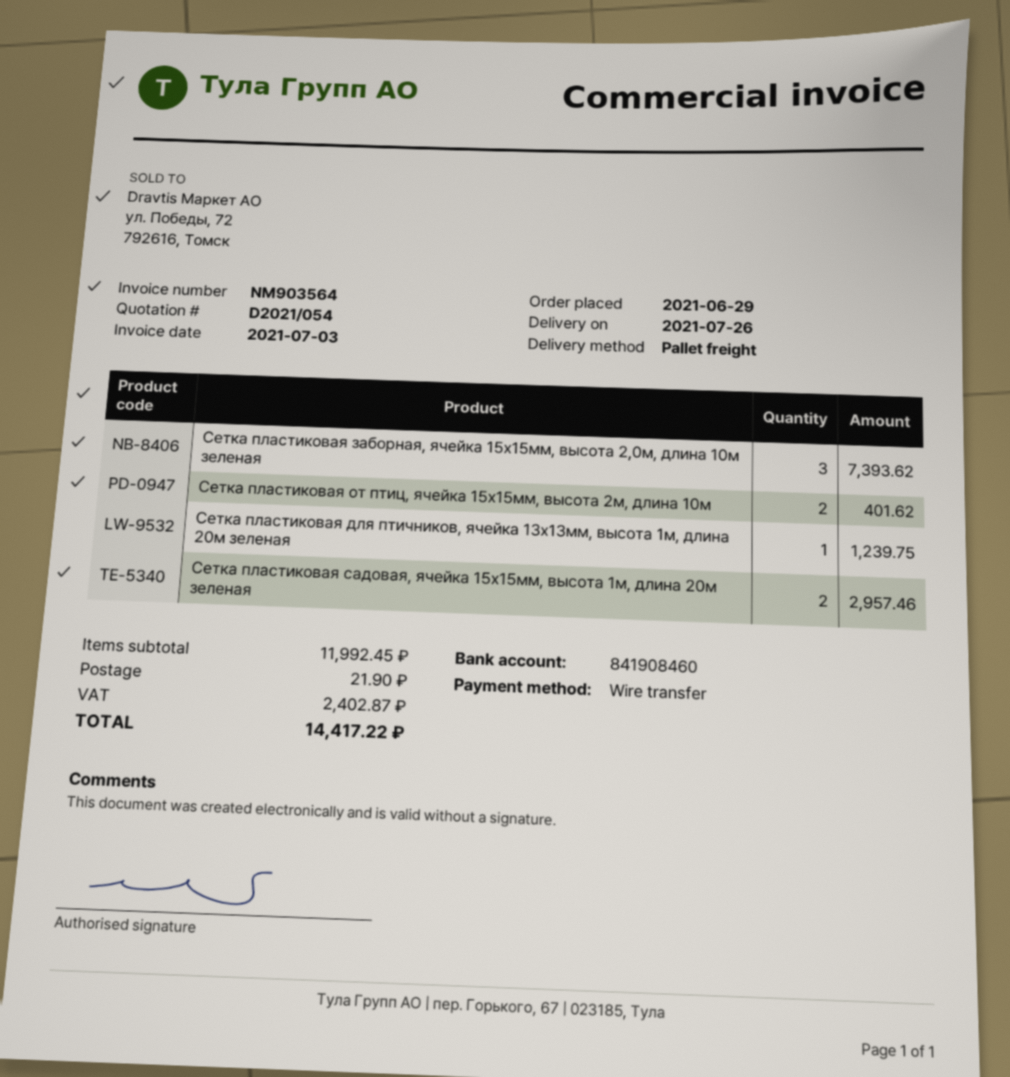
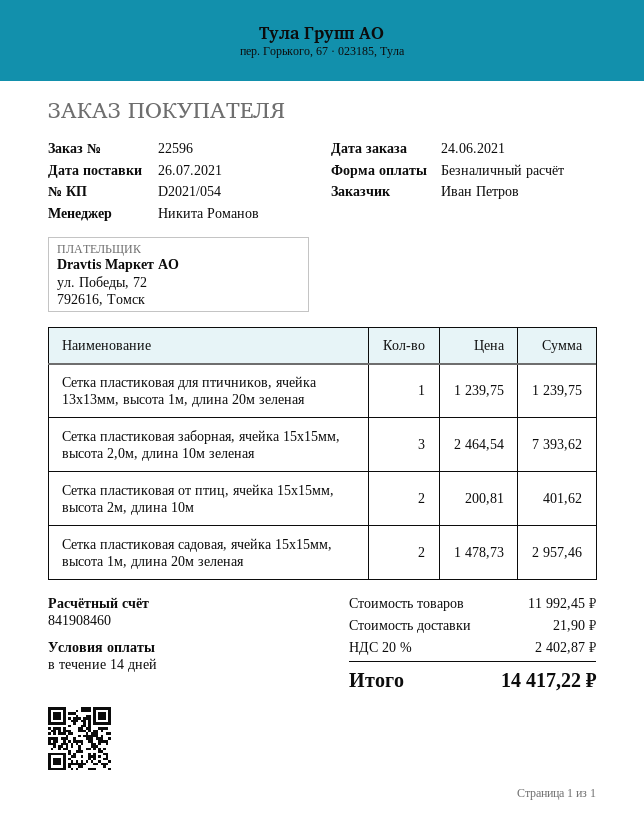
order date: 2021-06-29 -> 2021-06-24

